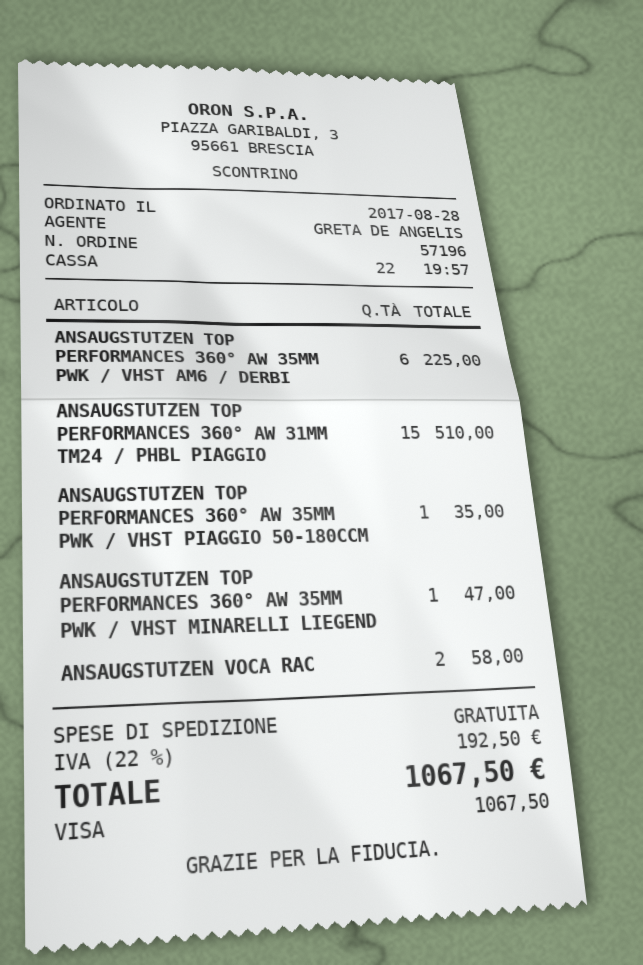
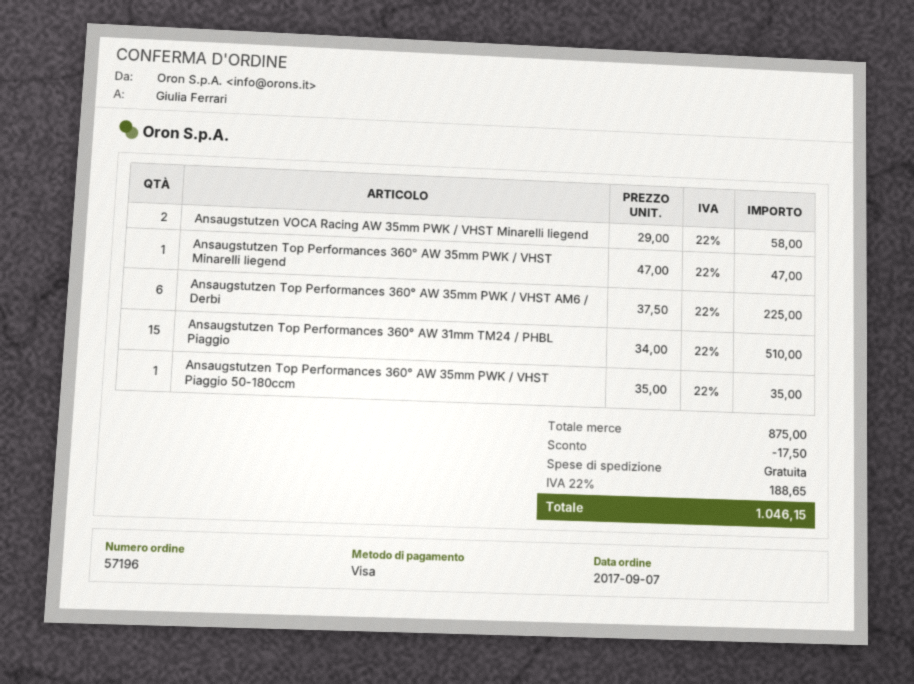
order date: 2017-08-28 -> 2017-09-07
discount: none -> 17.50
tax: 22% = 192.50 -> 22% = 188.65
total: 1067.50 -> 1046.15

